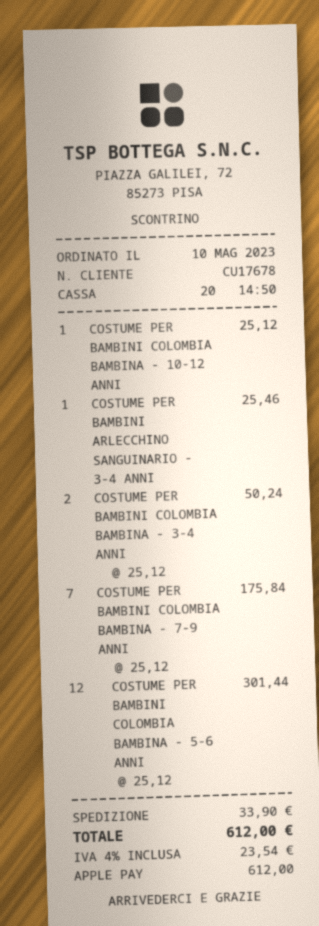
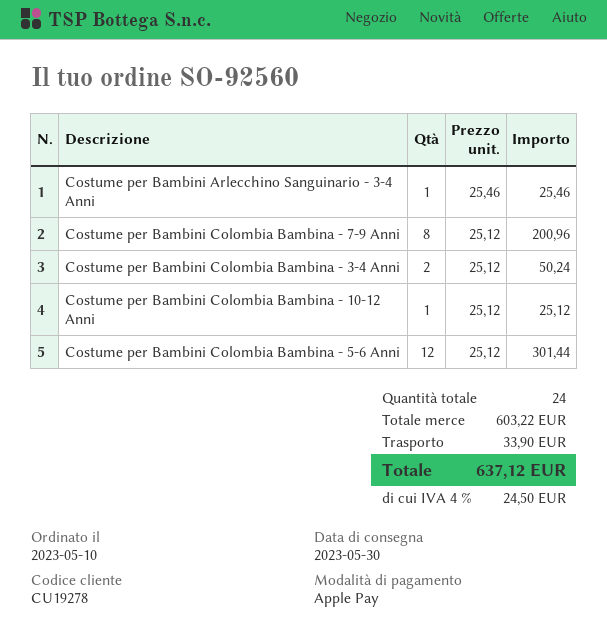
customer number: CU17678 -> CU19278
COSTUME PER BAMBINI COLOMBIA BAMBINA - 7-9 ANNI: 7 x 25.12 = 175.84 -> 8 x 25.12 = 200.96
tax: 4% = 23.54 -> 4% = 24.50
total: 612.00 -> 637.12

